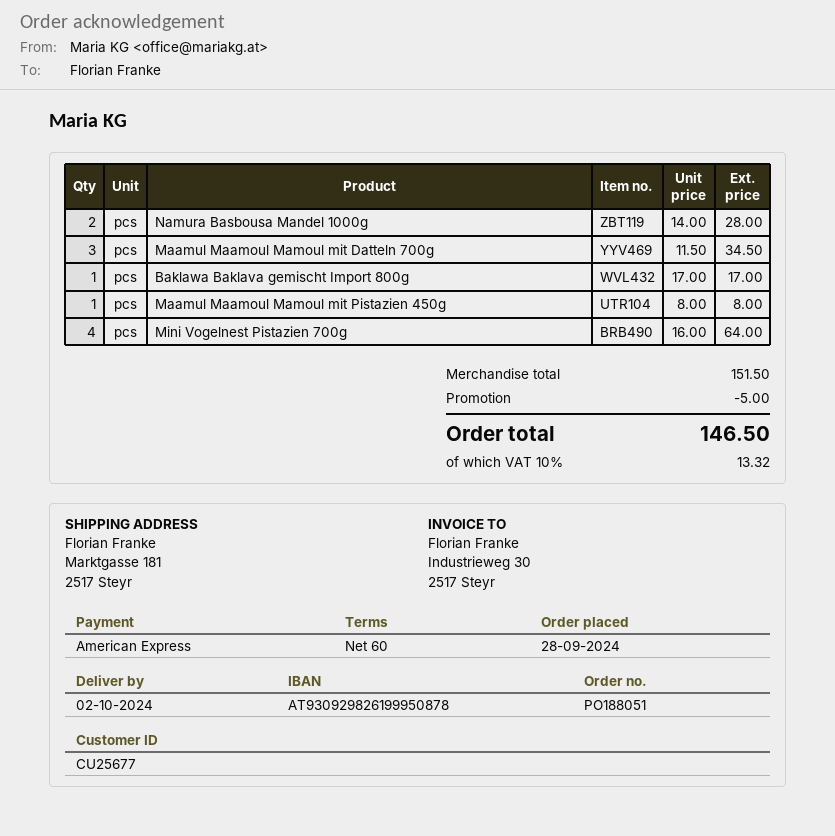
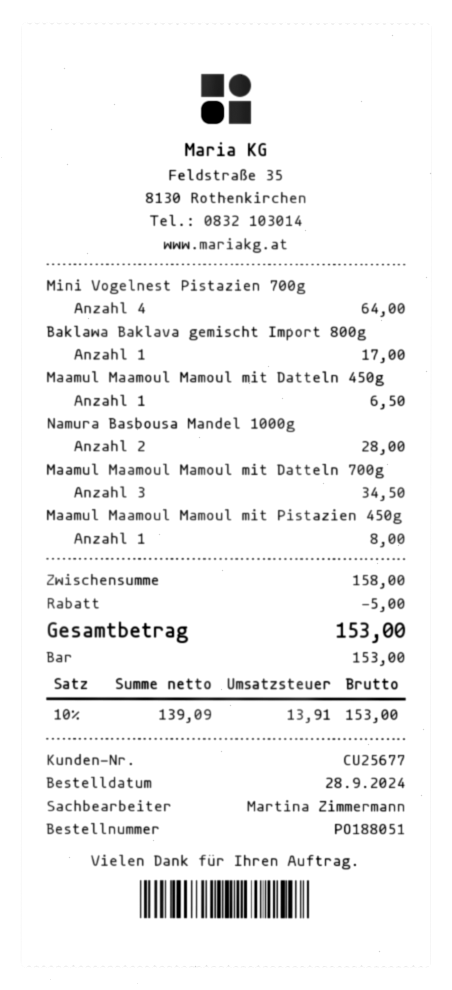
payment method: American Express -> cash
Maamul Maamoul Mamoul mit Datteln 450g: none -> 1 for 6.50
subtotal: 151.50 -> 158.00
tax: 10% = 13.32 -> 10% = 13.91
total: 146.50 -> 153.00

